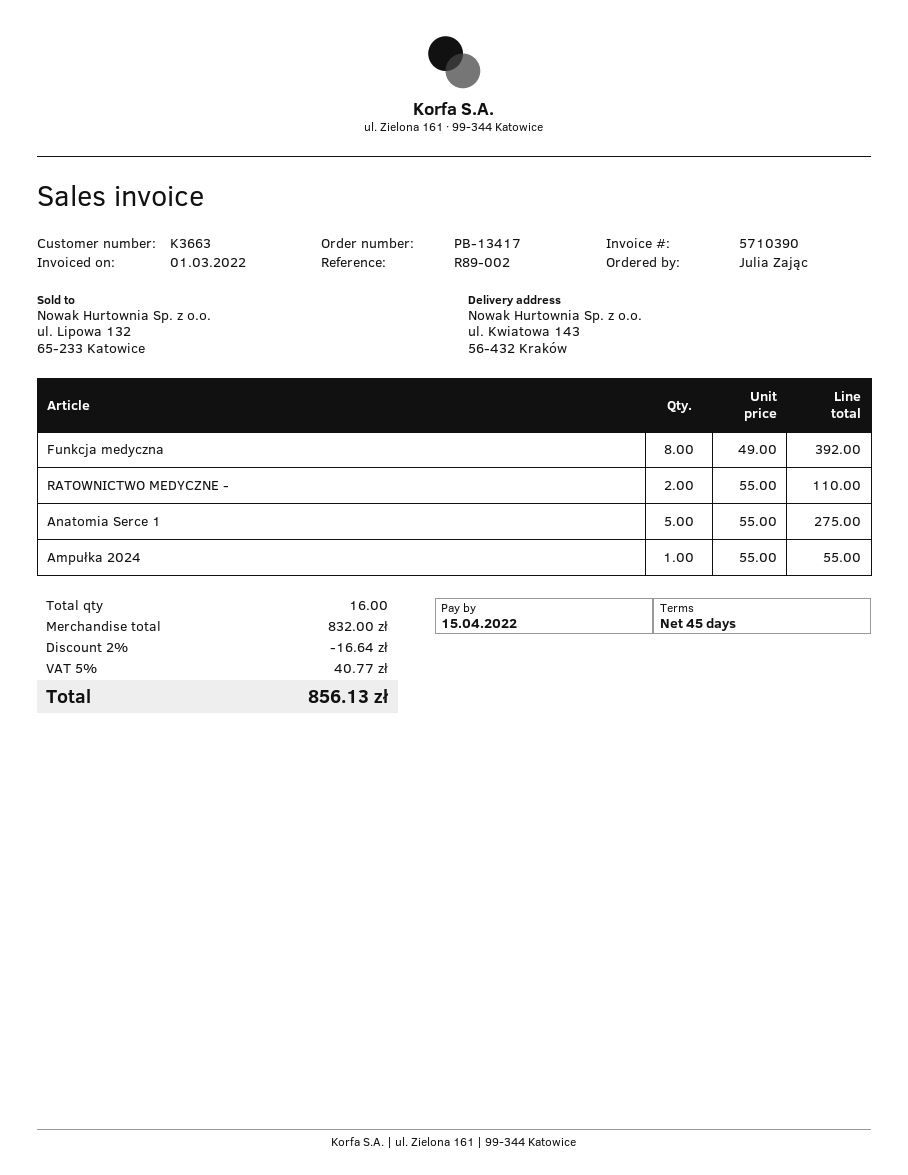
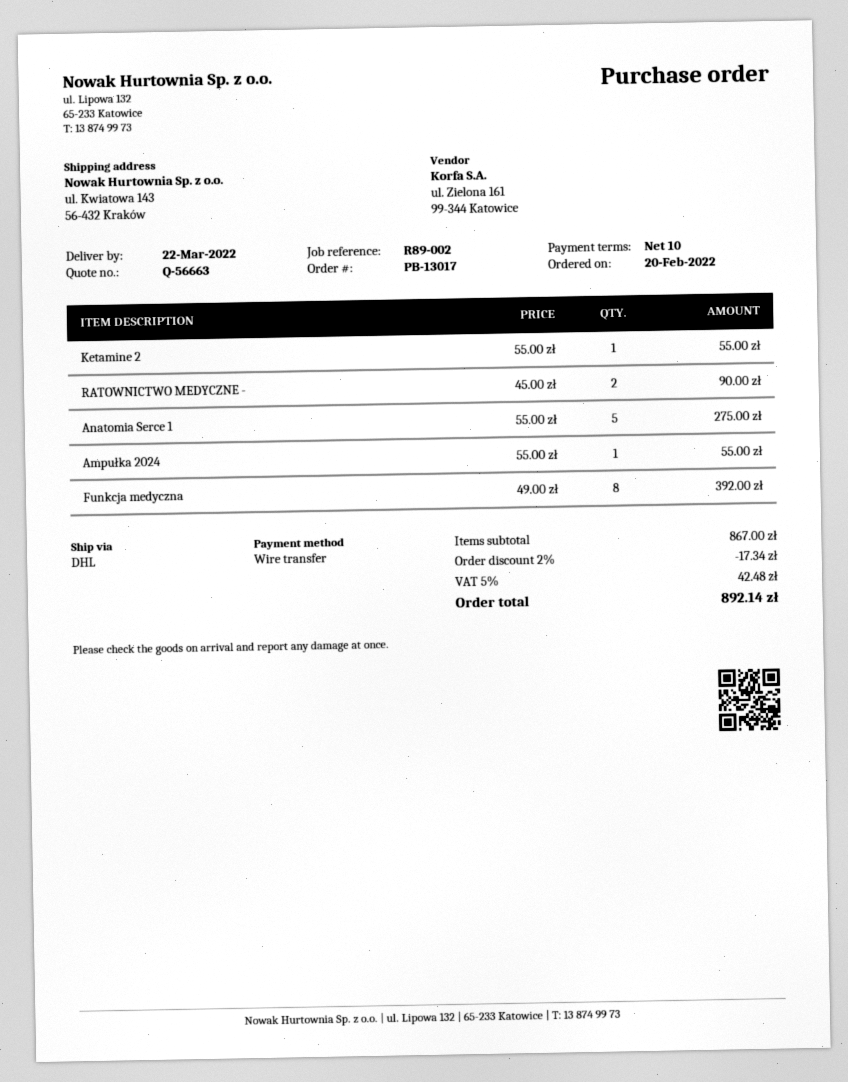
order number: PB-13417 -> PB-13017
payment terms: 45 days -> 10 days
RATOWNICTWO MEDYCZNE -: 2 x 55.00 = 110.00 -> 2 x 45.00 = 90.00
Ketamine 2: none -> 1 x 55.00 = 55.00
subtotal: 832.00 -> 867.00
discount: 2% = 16.64 -> 2% = 17.34
tax: 5% = 40.77 -> 5% = 42.48
total: 856.13 -> 892.14

